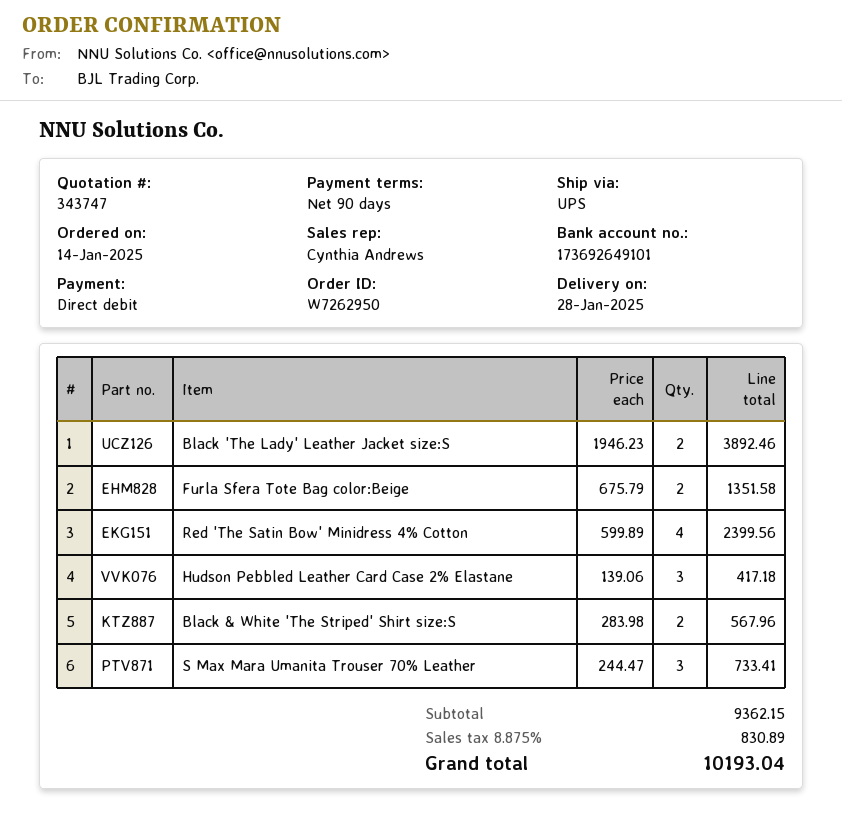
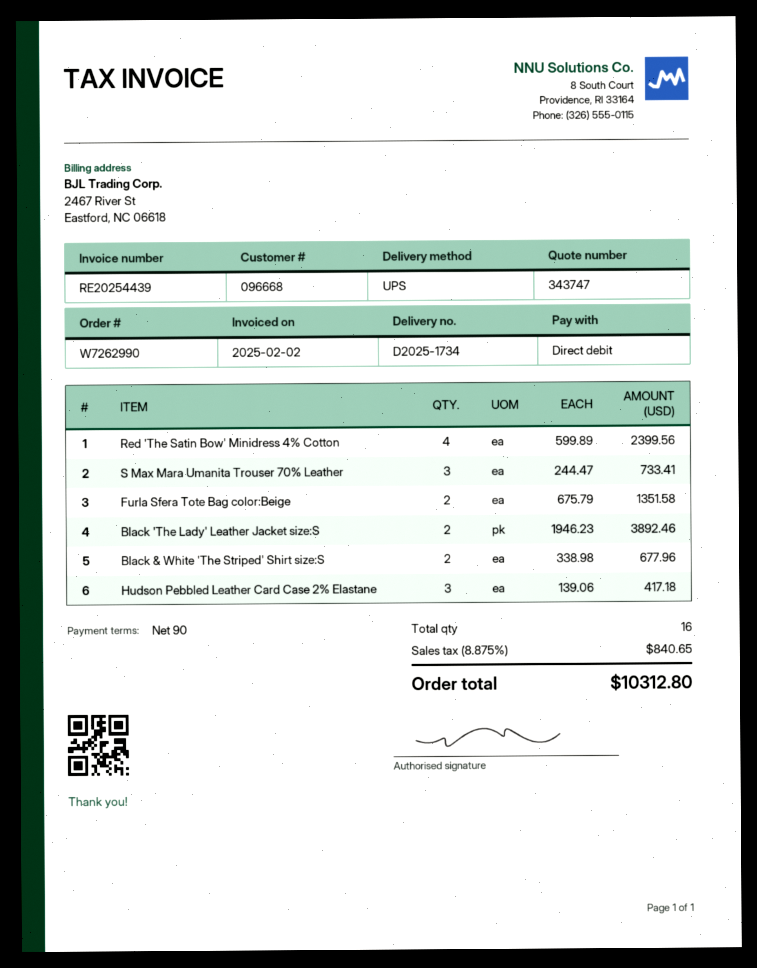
order number: W7262950 -> W7262990
Black & White 'The Striped' Shirt size:S: 2 x 283.98 = 567.96 -> 2 x 338.98 = 677.96
tax: 8.875% = 830.89 -> 8.875% = 840.65
total: 10193.04 -> 10312.80

